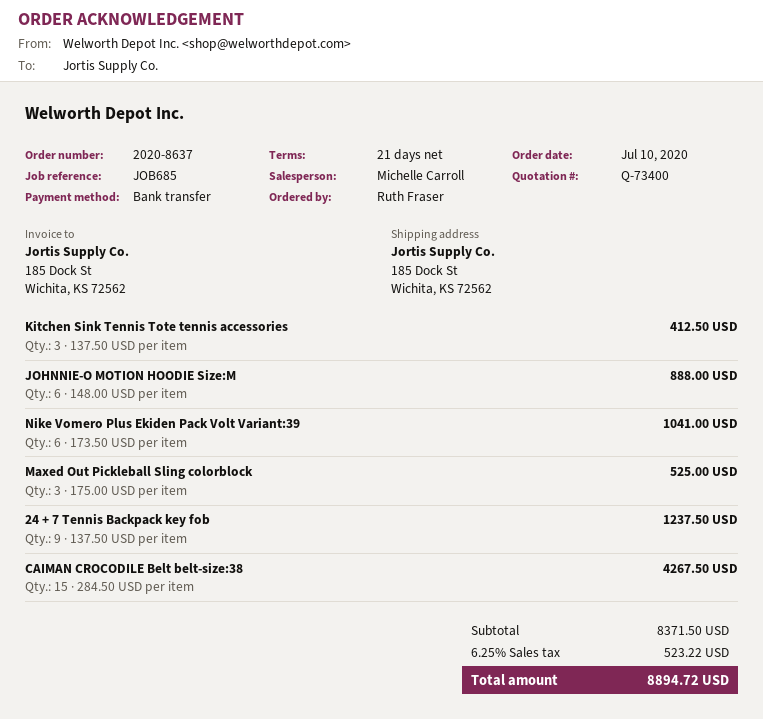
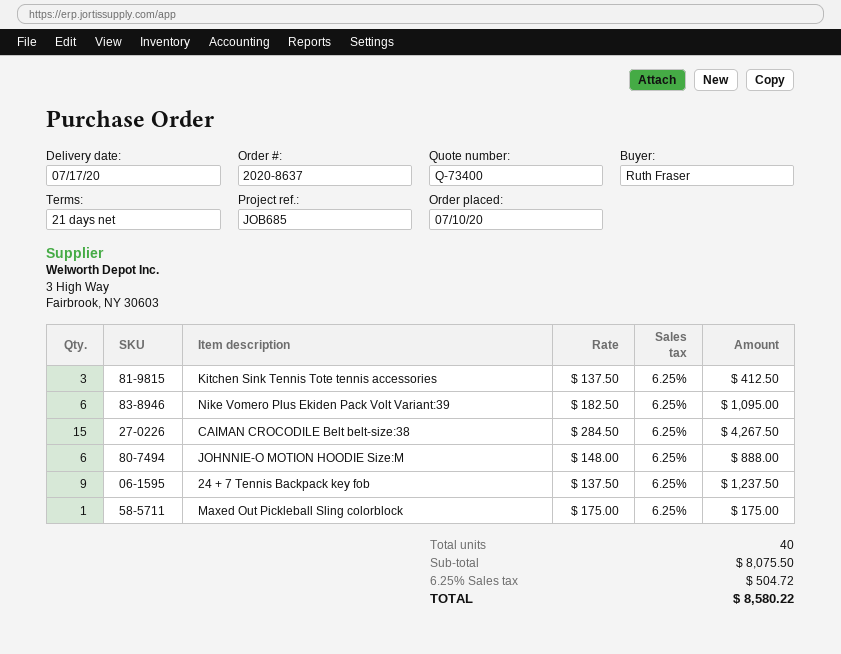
Nike Vomero Plus Ekiden Pack Volt Variant:39: 6 x 173.50 = 1041.00 -> 6 x 182.50 = 1095.00
Maxed Out Pickleball Sling colorblock: 3 x 175.00 = 525.00 -> 1 x 175.00 = 175.00
subtotal: 8371.50 -> 8075.50
tax: 6.25% = 523.22 -> 6.25% = 504.72
total: 8894.72 -> 8580.22

